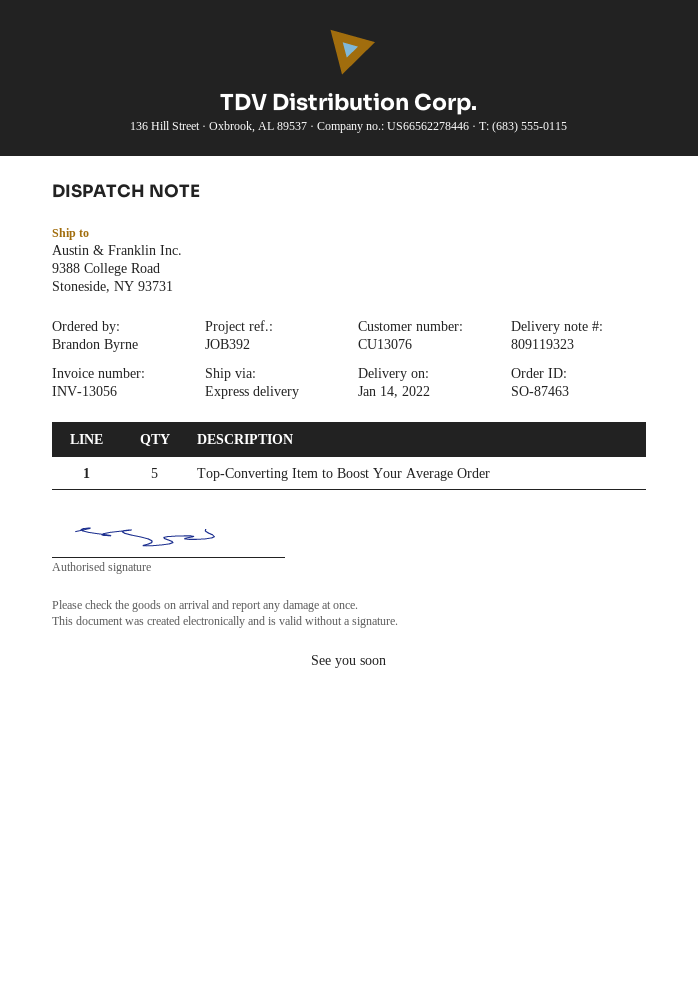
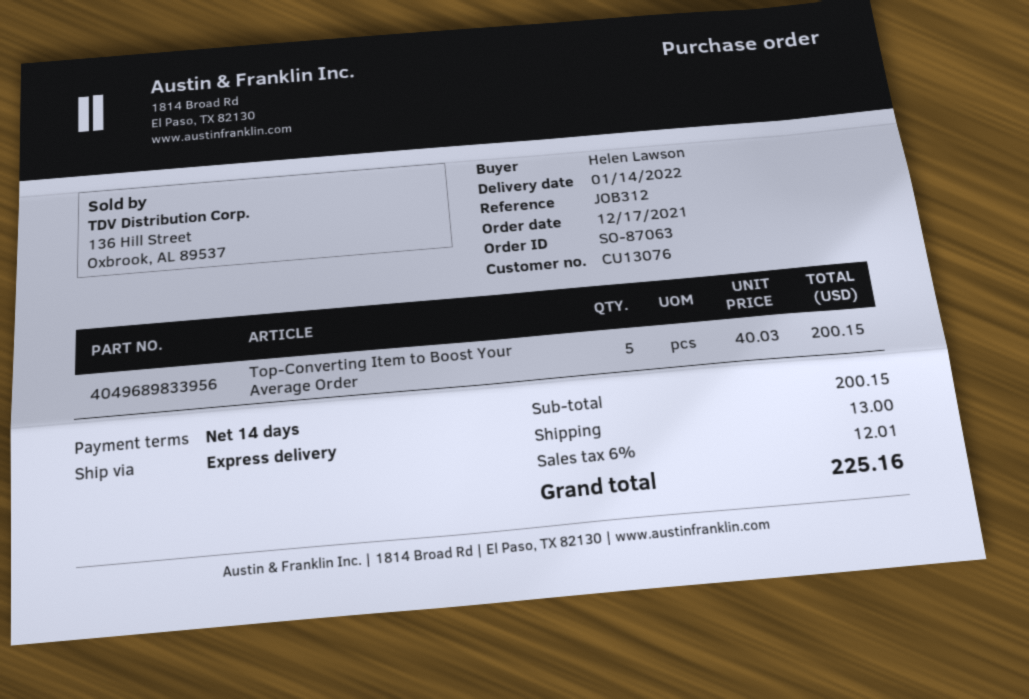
order number: SO-87463 -> SO-87063
reference: JOB392 -> JOB312
ordered by: Brandon Byrne -> Helen Lawson

